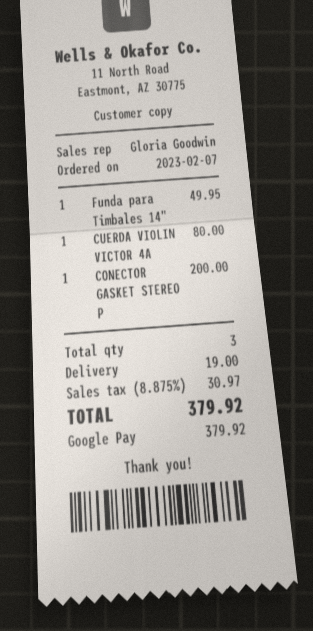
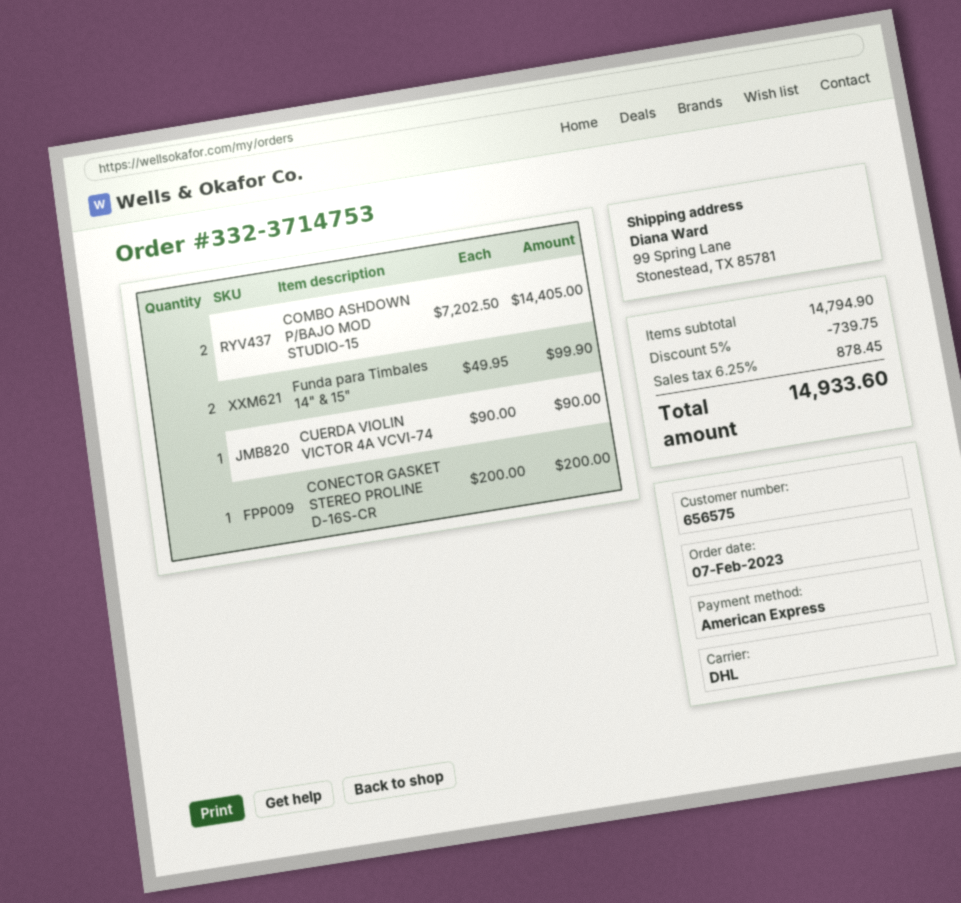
payment method: Google Pay -> American Express
Funda para Timbales 14": 1 for 49.95 -> 2 for 99.90
CUERDA VIOLIN VICTOR 4A: 1 for 80.00 -> 1 for 90.00
COMBO ASHDOWN P/BAJO MOD STUDIO-15: none -> 2 for 14405.00
discount: none -> 5% = 739.75
shipping: 19.00 -> none
tax: 8.875% = 30.97 -> 6.25% = 878.45
total: 379.92 -> 14933.60

